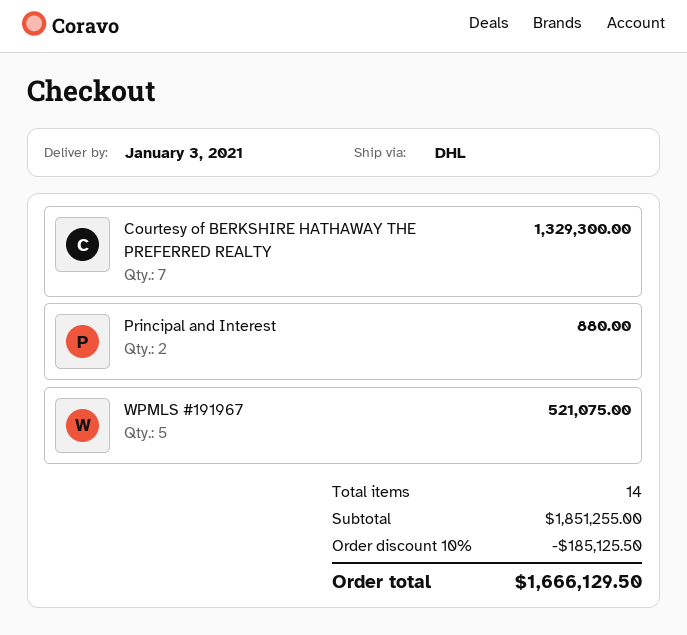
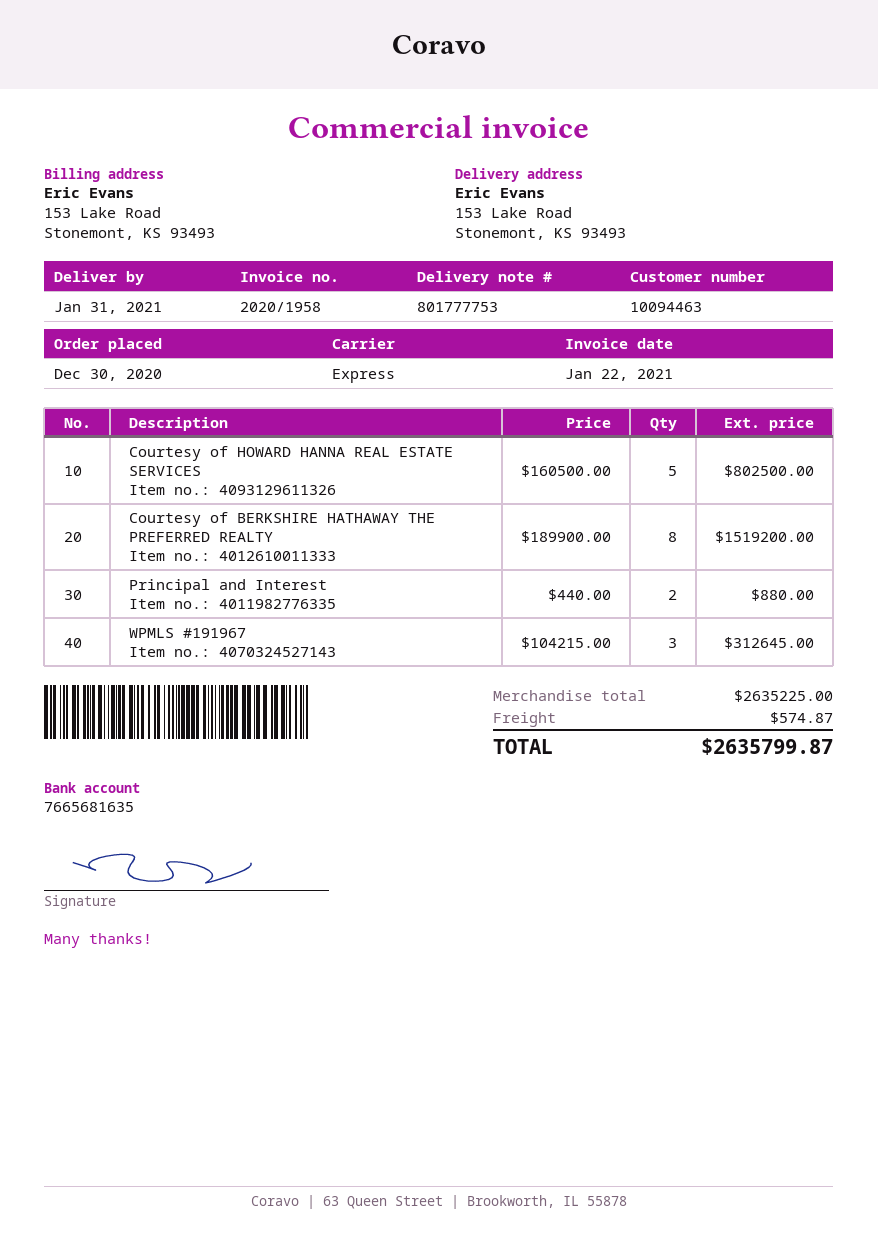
delivery date: 2021-01-03 -> 2021-01-31
shipping method: DHL -> express
Courtesy of BERKSHIRE HATHAWAY THE PREFERRED REALTY: 7 for 1329300.00 -> 8 for 1519200.00
WPMLS #191967: 5 for 521075.00 -> 3 for 312645.00
Courtesy of HOWARD HANNA REAL ESTATE SERVICES: none -> 5 for 802500.00
subtotal: 1851255.00 -> 2635225.00
discount: 10% = 185125.50 -> none
shipping: none -> 574.87
total: 1666129.50 -> 2635799.87

